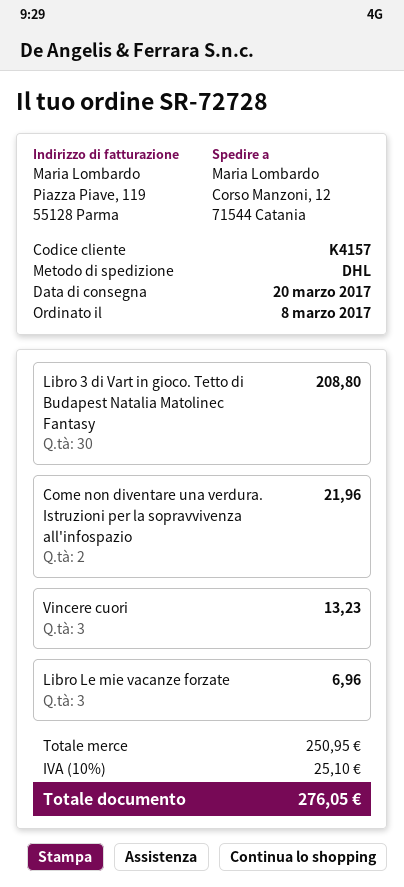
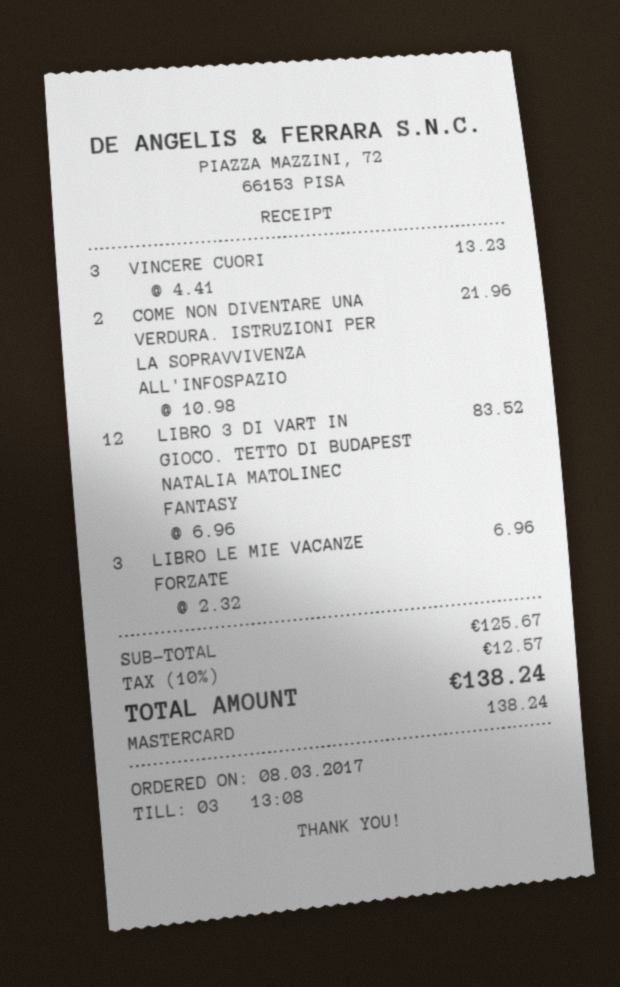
Libro 3 di Vart in gioco. Tetto di Budapest Natalia Matolinec Fantasy: 30 for 208.80 -> 12 for 83.52
subtotal: 250.95 -> 125.67
tax: 10% = 25.10 -> 10% = 12.57
total: 276.05 -> 138.24

